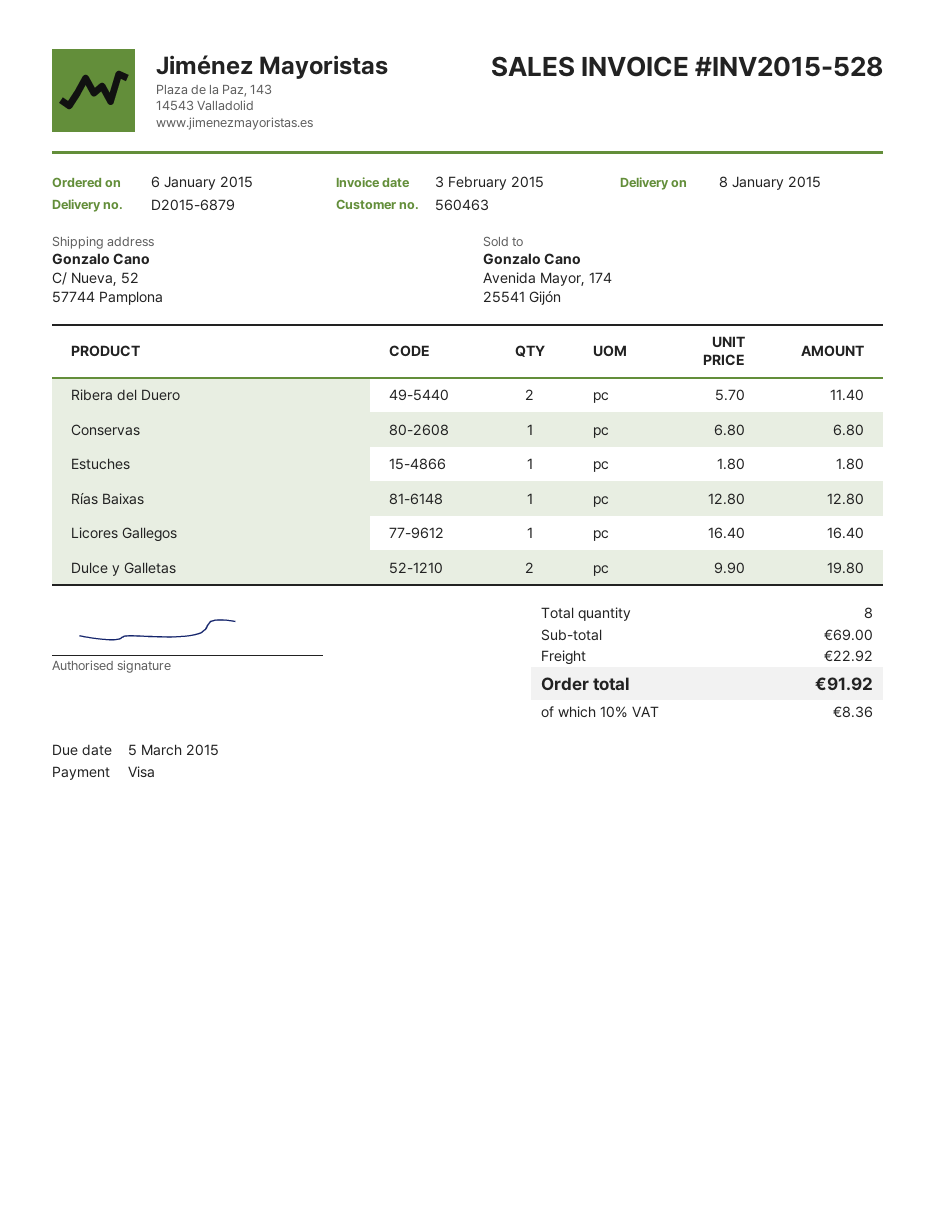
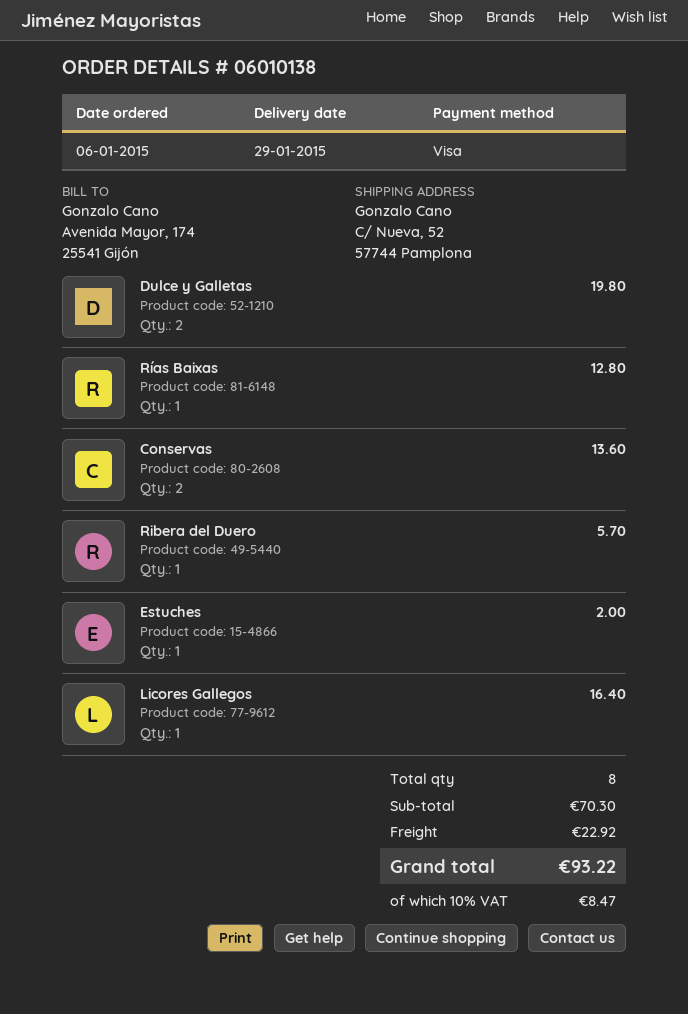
delivery date: 2015-01-08 -> 2015-01-29
Ribera del Duero: 2 for 11.40 -> 1 for 5.70
Conservas: 1 for 6.80 -> 2 for 13.60
Estuches: 1 for 1.80 -> 1 for 2.00
subtotal: 69.00 -> 70.30
tax: 10% = 8.36 -> 10% = 8.47
total: 91.92 -> 93.22

